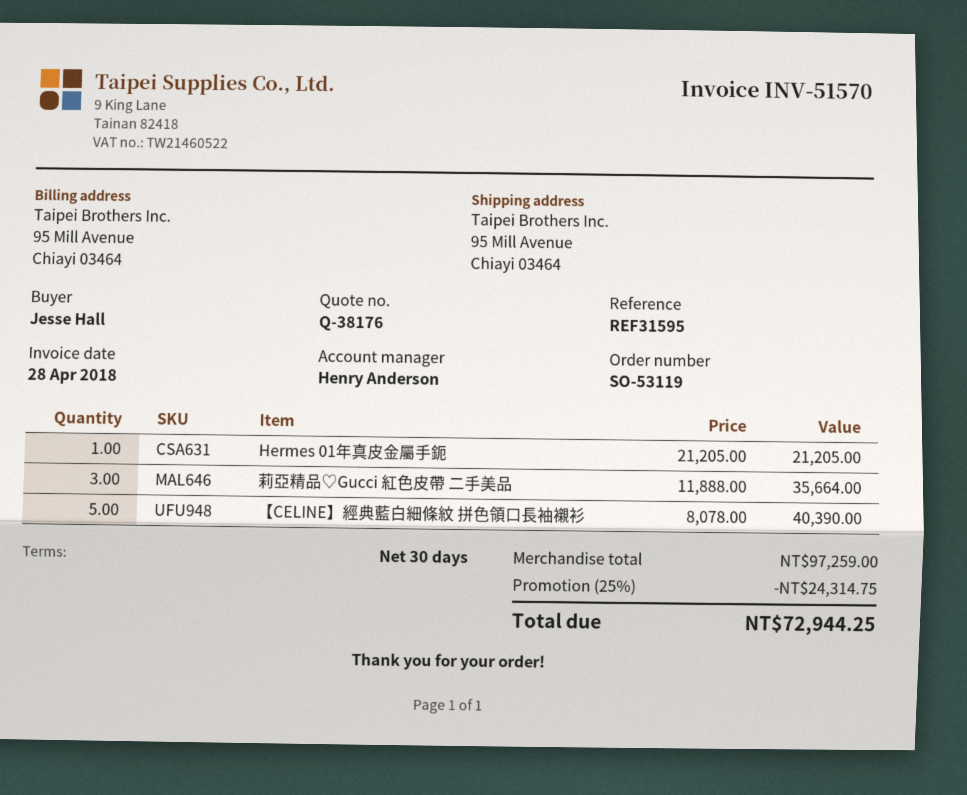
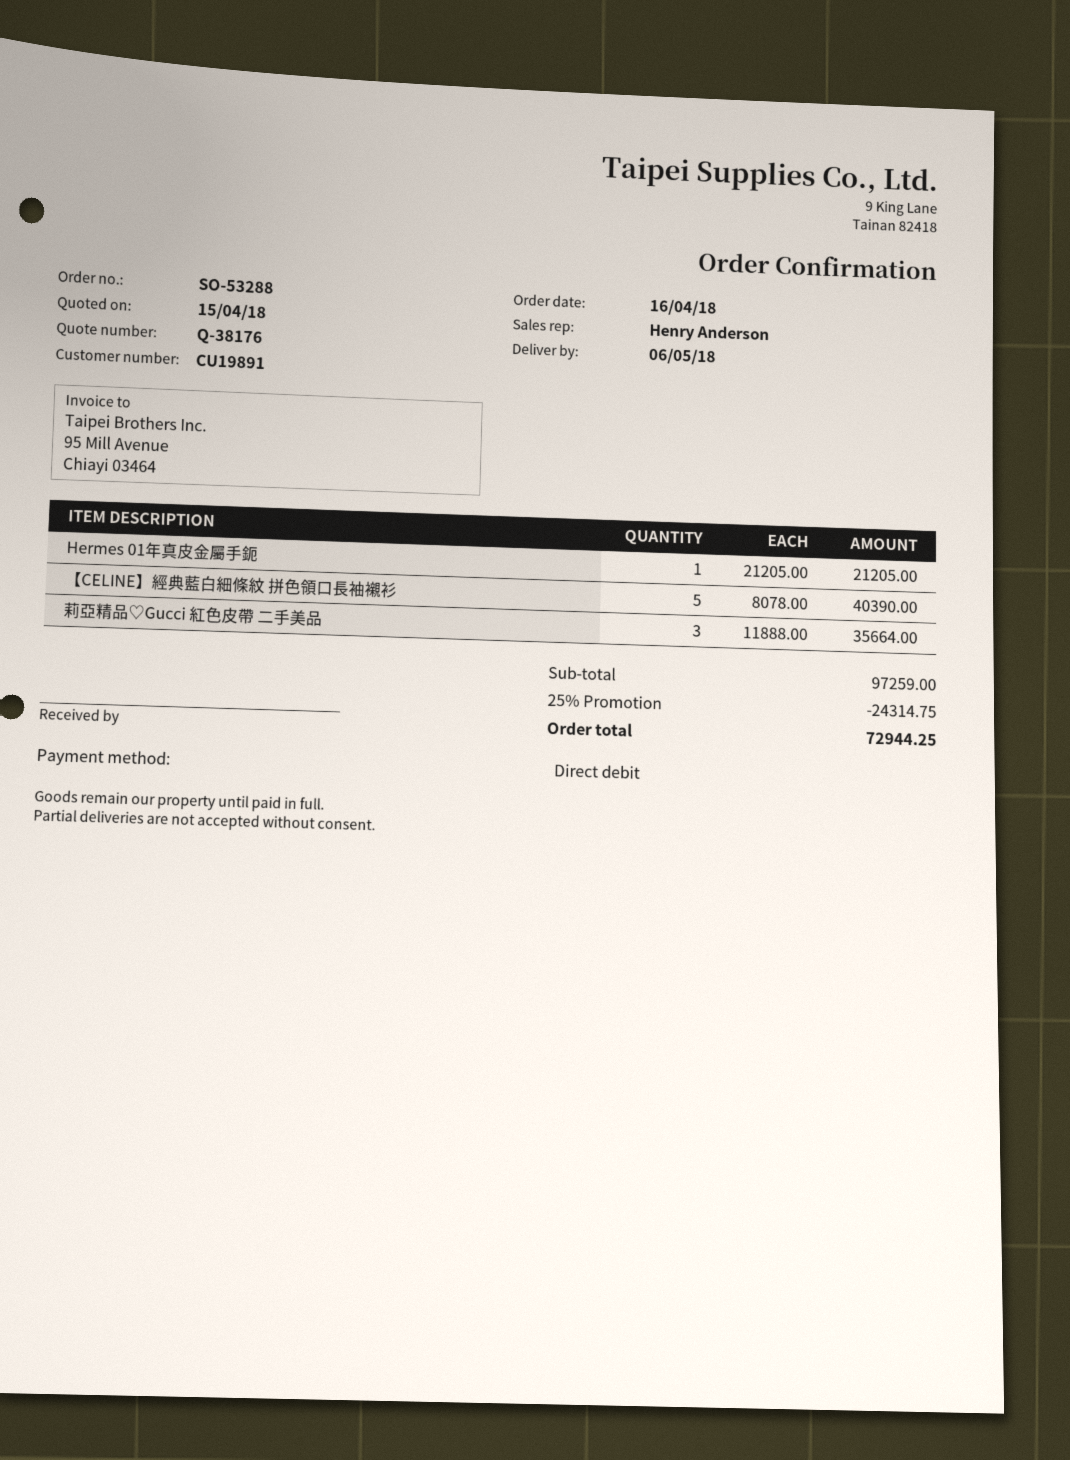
order number: SO-53119 -> SO-53288

